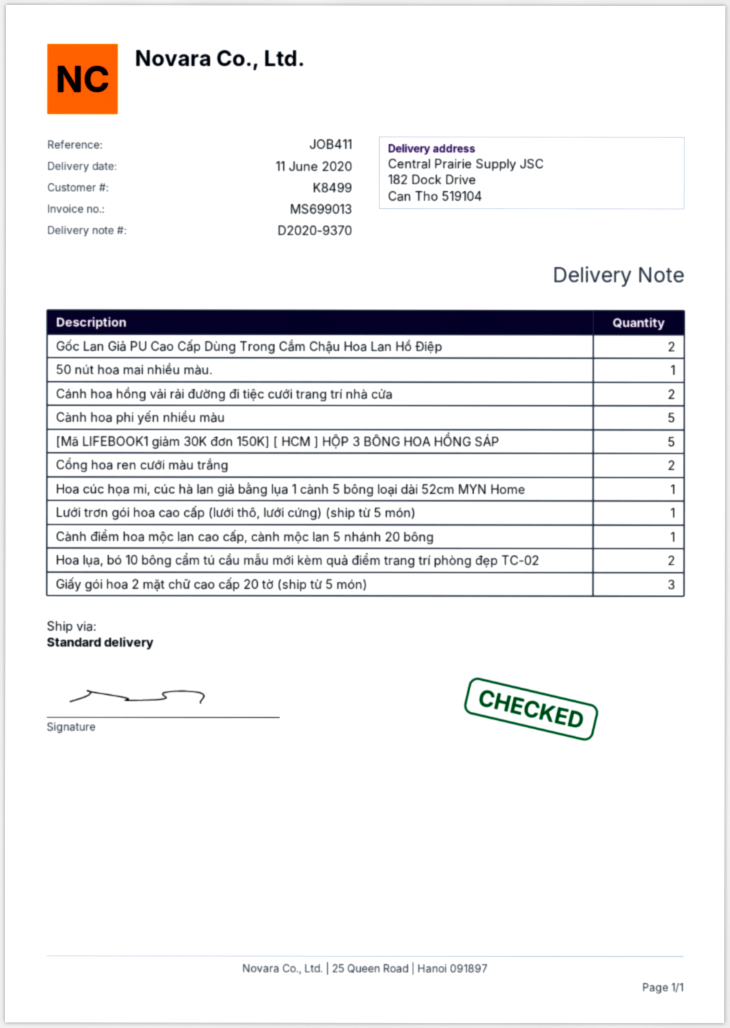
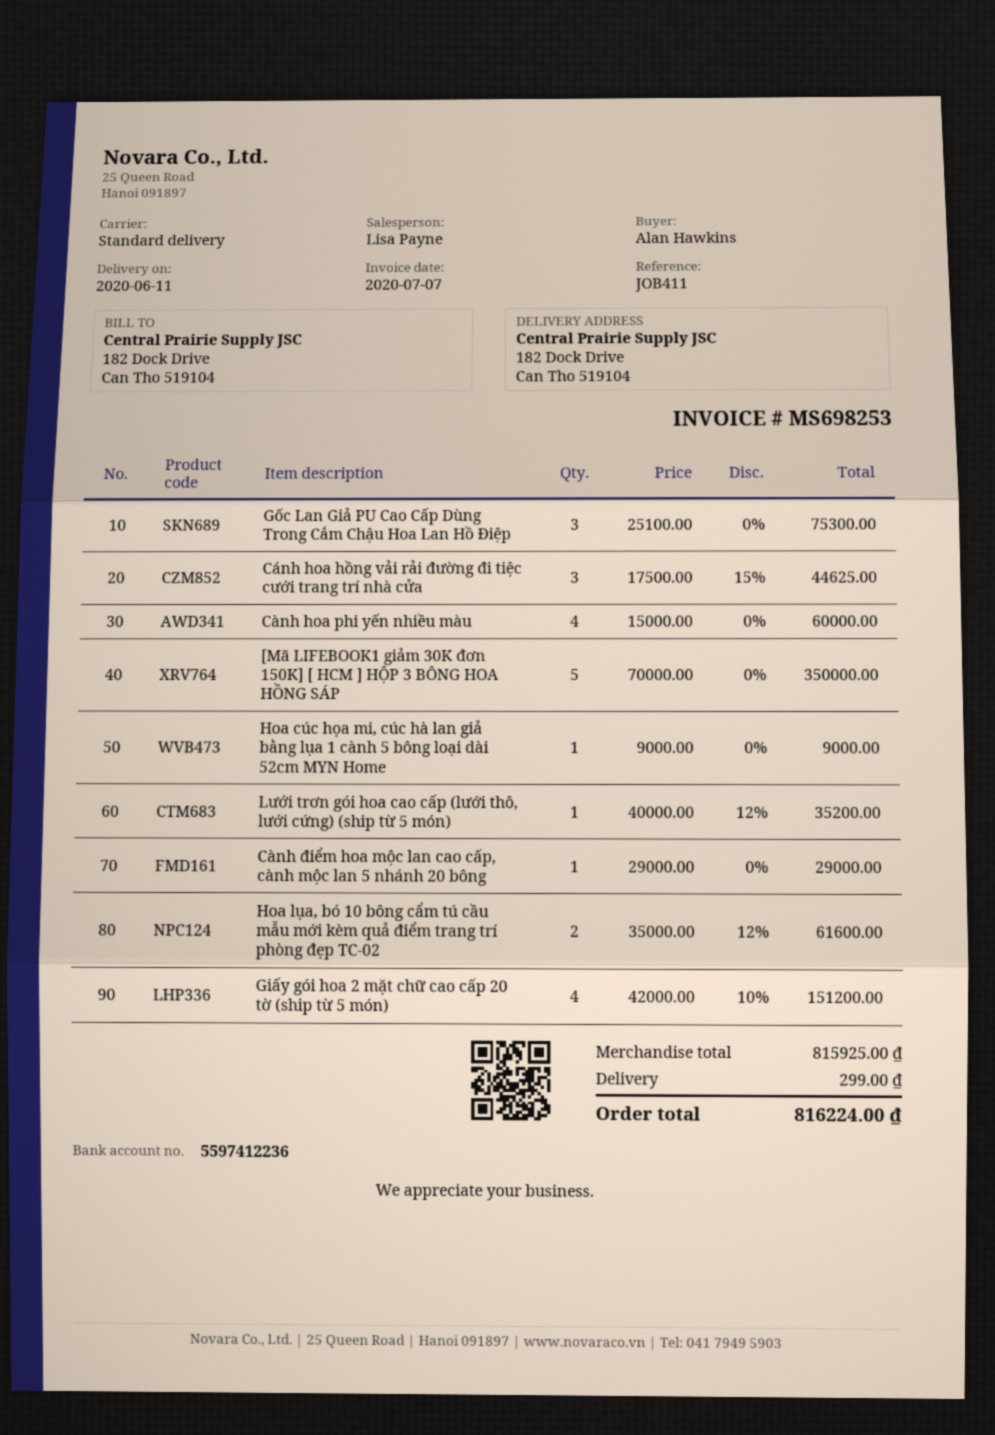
invoice number: MS699013 -> MS698253
Gốc Lan Giả PU Cao Cấp Dùng Trong Cắm Chậu Hoa Lan Hồ Điệp: 2 -> 3
50 nút hoa mai nhiều màu.: 1 -> none
Cánh hoa hồng vải rải đường đi tiệc cưới trang trí nhà cửa: 2 -> 3
Cành hoa phi yến nhiều màu: 5 -> 4
Cổng hoa ren cưới màu trắng: 2 -> none
Giấy gói hoa 2 mặt chữ cao cấp 20 tờ (ship từ 5 món): 3 -> 4

